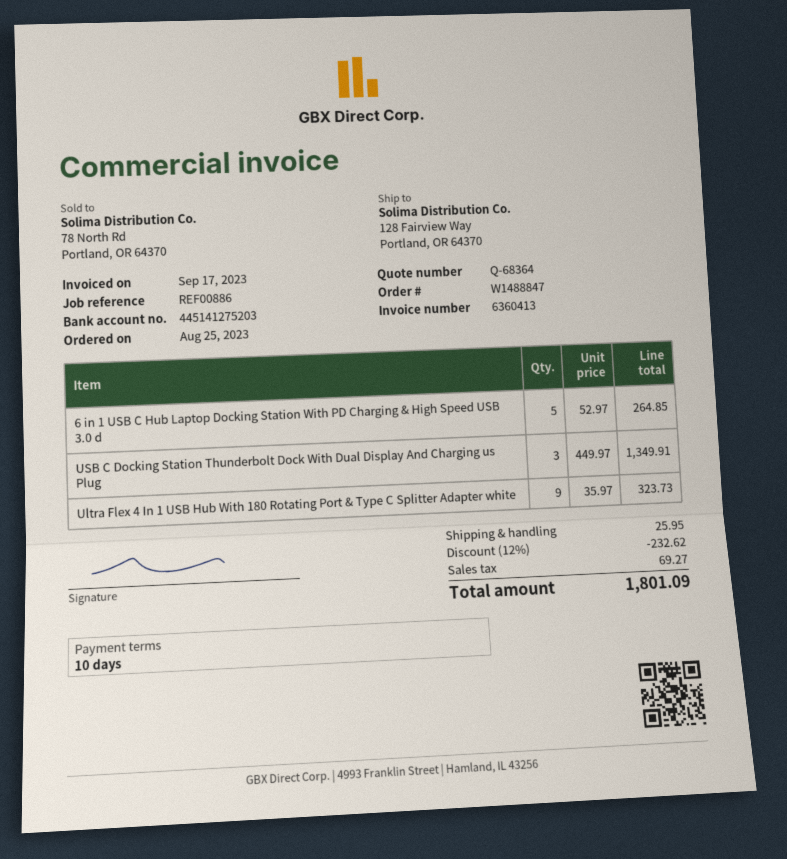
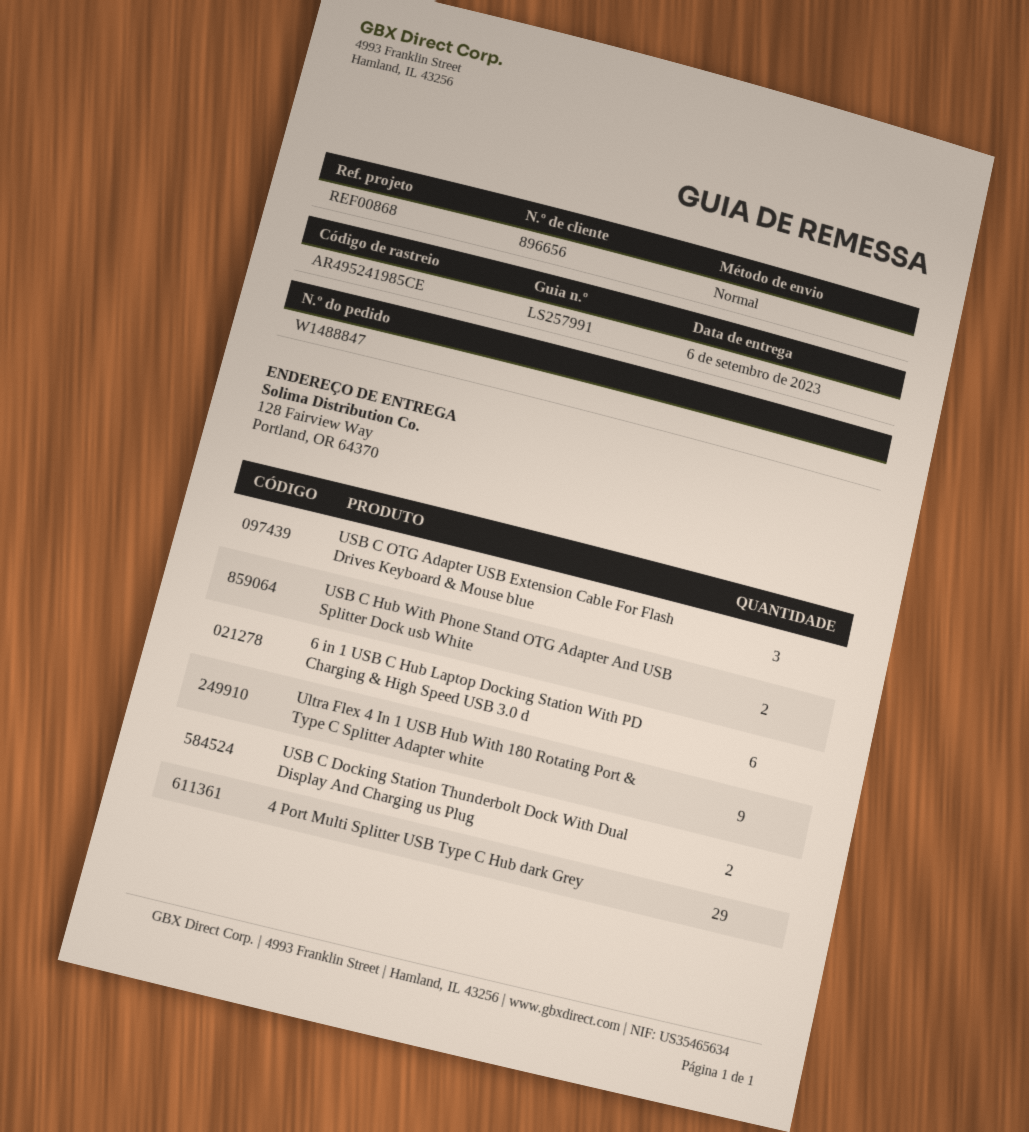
reference: REF00886 -> REF00868
6 in 1 USB C Hub Laptop Docking Station With PD Charging & High Speed USB 3.0 d: 5 -> 6
USB C Docking Station Thunderbolt Dock With Dual Display And Charging us Plug: 3 -> 2
USB C OTG Adapter USB Extension Cable For Flash Drives Keyboard & Mouse blue: none -> 3
USB C Hub With Phone Stand OTG Adapter And USB Splitter Dock usb White: none -> 2
4 Port Multi Splitter USB Type C Hub dark Grey: none -> 29

